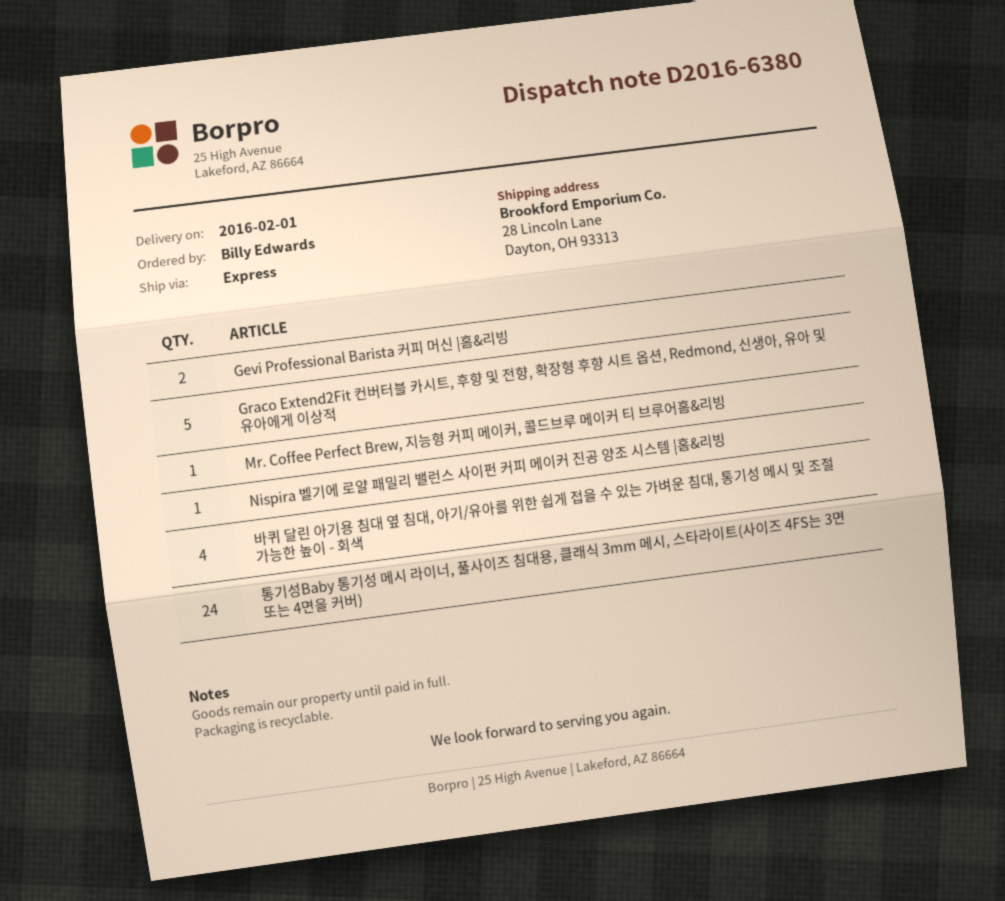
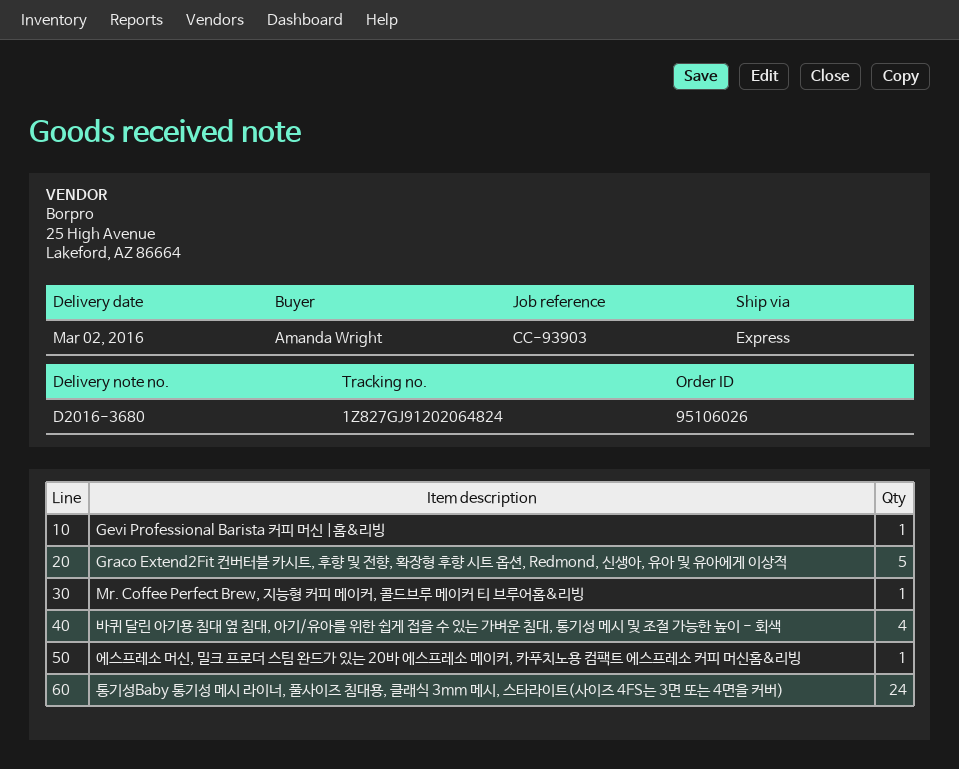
delivery note number: D2016-6380 -> D2016-3680
delivery date: 2016-02-01 -> 2016-03-02
ordered by: Billy Edwards -> Amanda Wright
Gevi Professional Barista 커피 머신 |홈&리빙: 2 -> 1
Nispira 벨기에 로얄 패밀리 밸런스 사이펀 커피 메이커 진공 양조 시스템 |홈&리빙: 1 -> none
에스프레소 머신, 밀크 프로더 스팀 완드가 있는 20바 에스프레소 메이커, 카푸치노용 컴팩트 에스프레소 커피 머신홈&리빙: none -> 1

